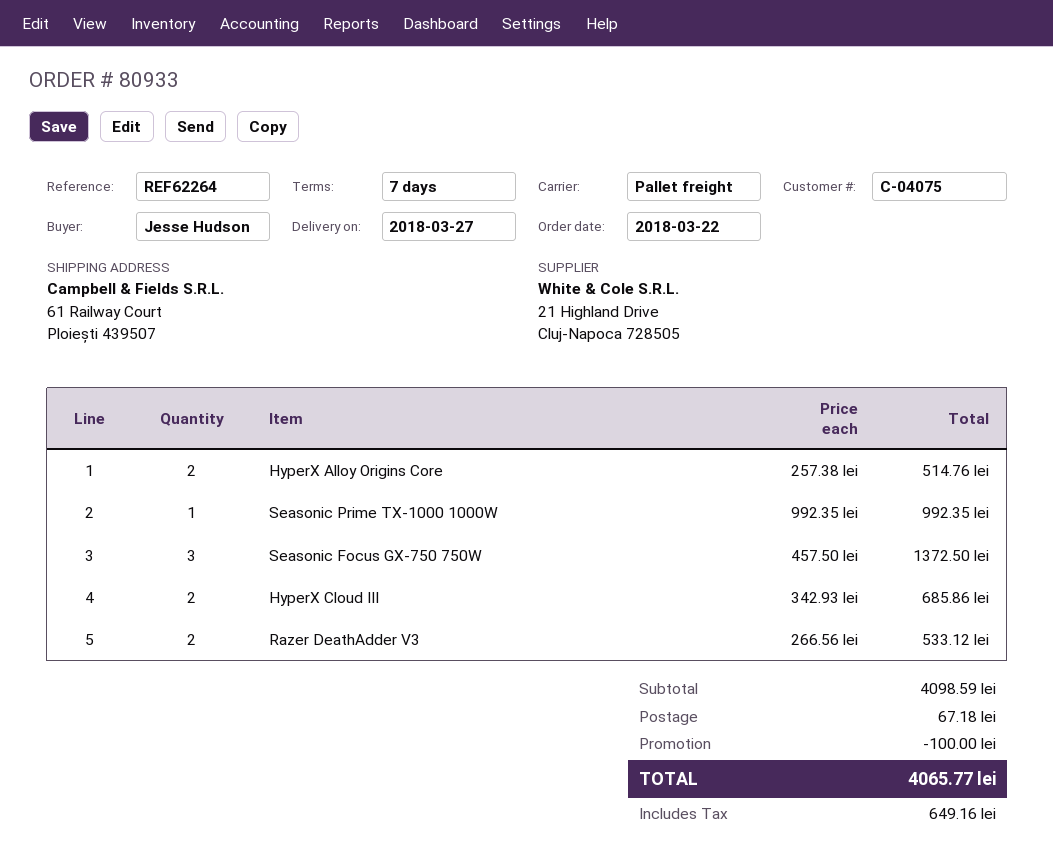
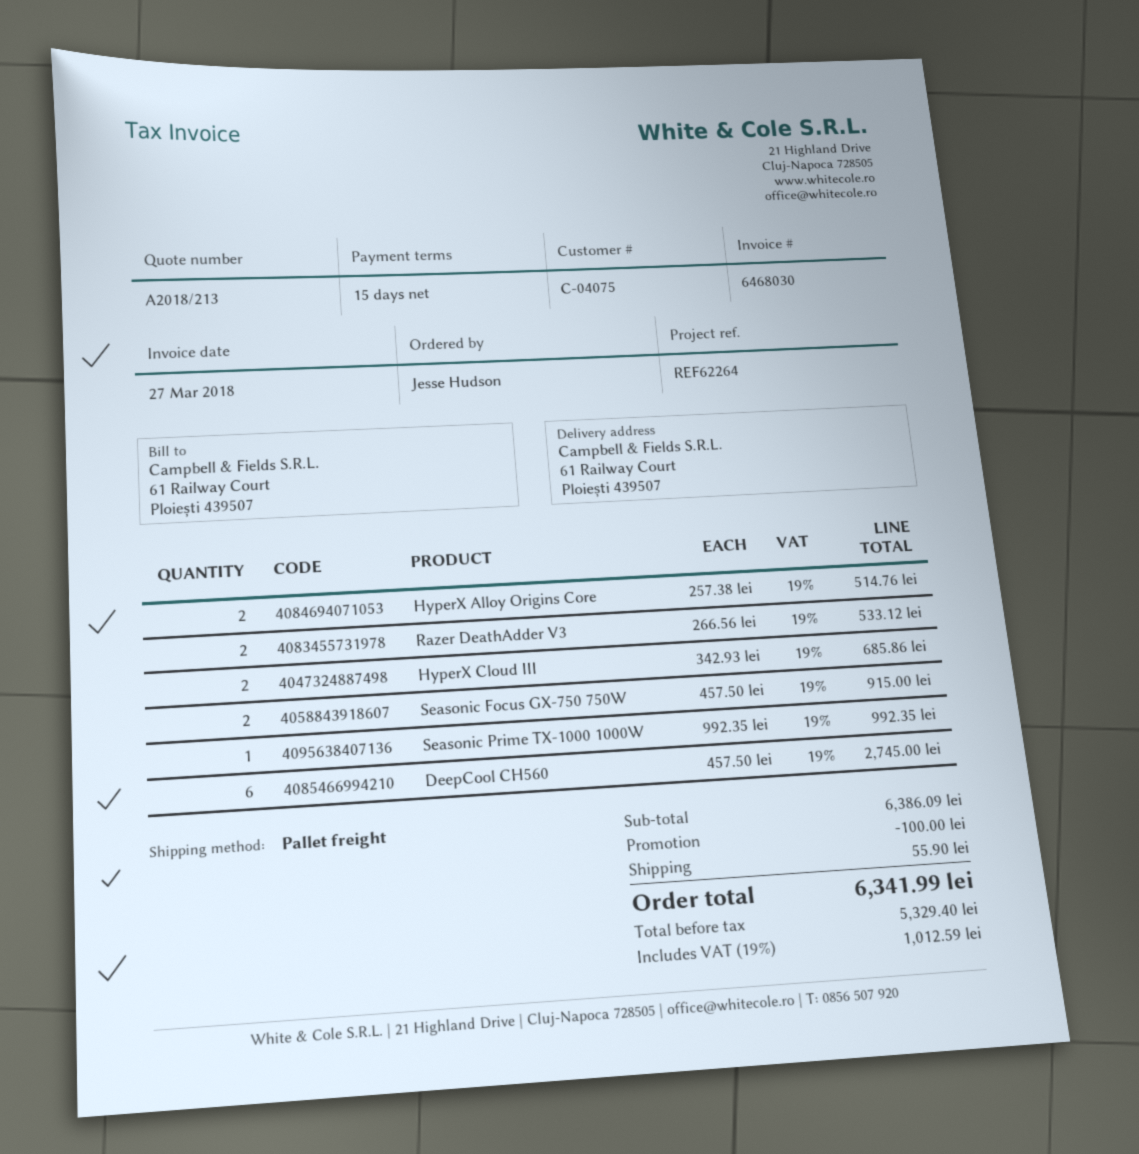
payment terms: 7 days -> 15 days
Seasonic Focus GX-750 750W: 3 x 457.50 = 1372.50 -> 2 x 457.50 = 915.00
DeepCool CH560: none -> 6 x 457.50 = 2745.00
subtotal: 4098.59 -> 6386.09
shipping: 67.18 -> 55.90
tax: 649.16 -> 1012.59
total: 4065.77 -> 6341.99

